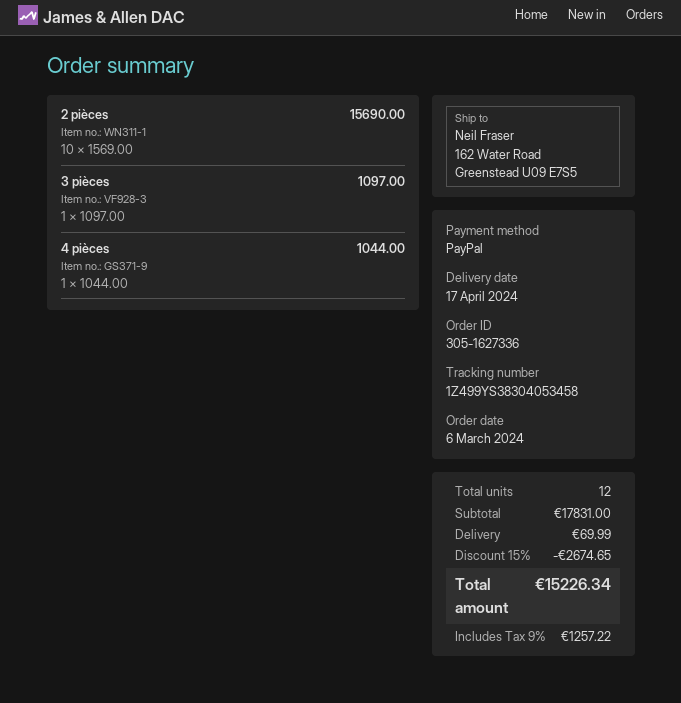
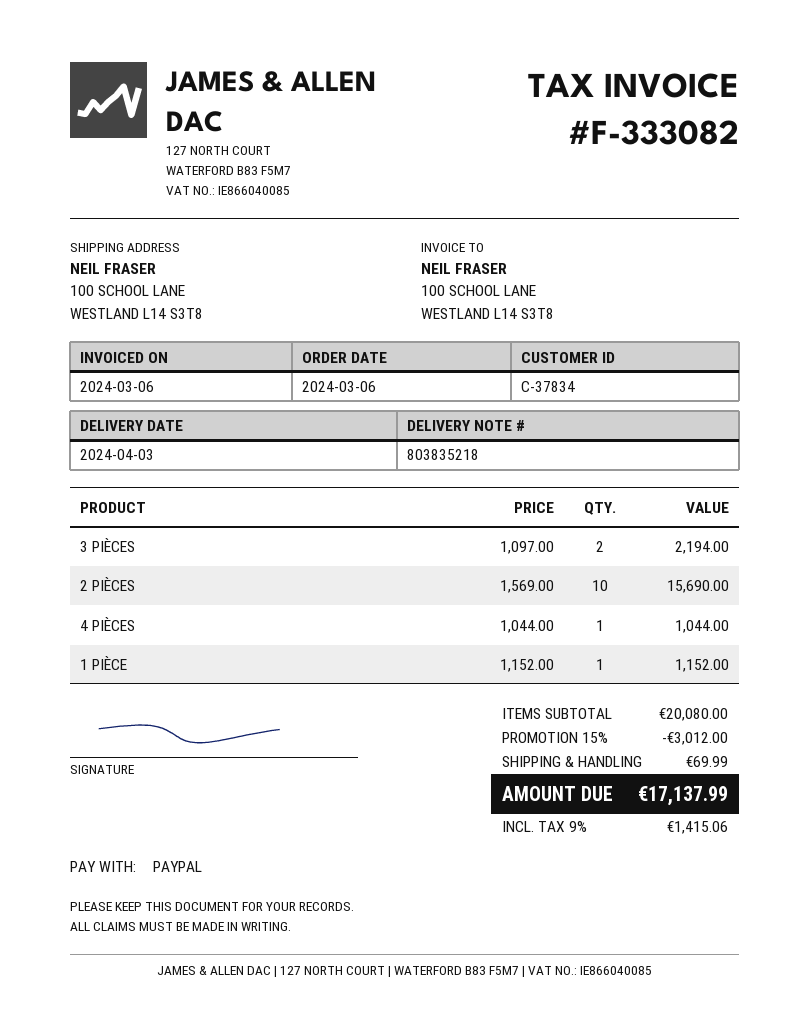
delivery date: 2024-04-17 -> 2024-04-03
ship to: 162 Water Road, Greenstead U09 E7S5 -> 100 SCHOOL LANE, WESTLAND L14 S3T8
3 pièces: 1 x 1097.00 = 1097.00 -> 2 x 1097.00 = 2194.00
1 PIÈCE: none -> 1 x 1152.00 = 1152.00
subtotal: 17831.00 -> 20080.00
discount: 15% = 2674.65 -> 15% = 3012.00
tax: 9% = 1257.22 -> 9% = 1415.06
total: 15226.34 -> 17137.99

